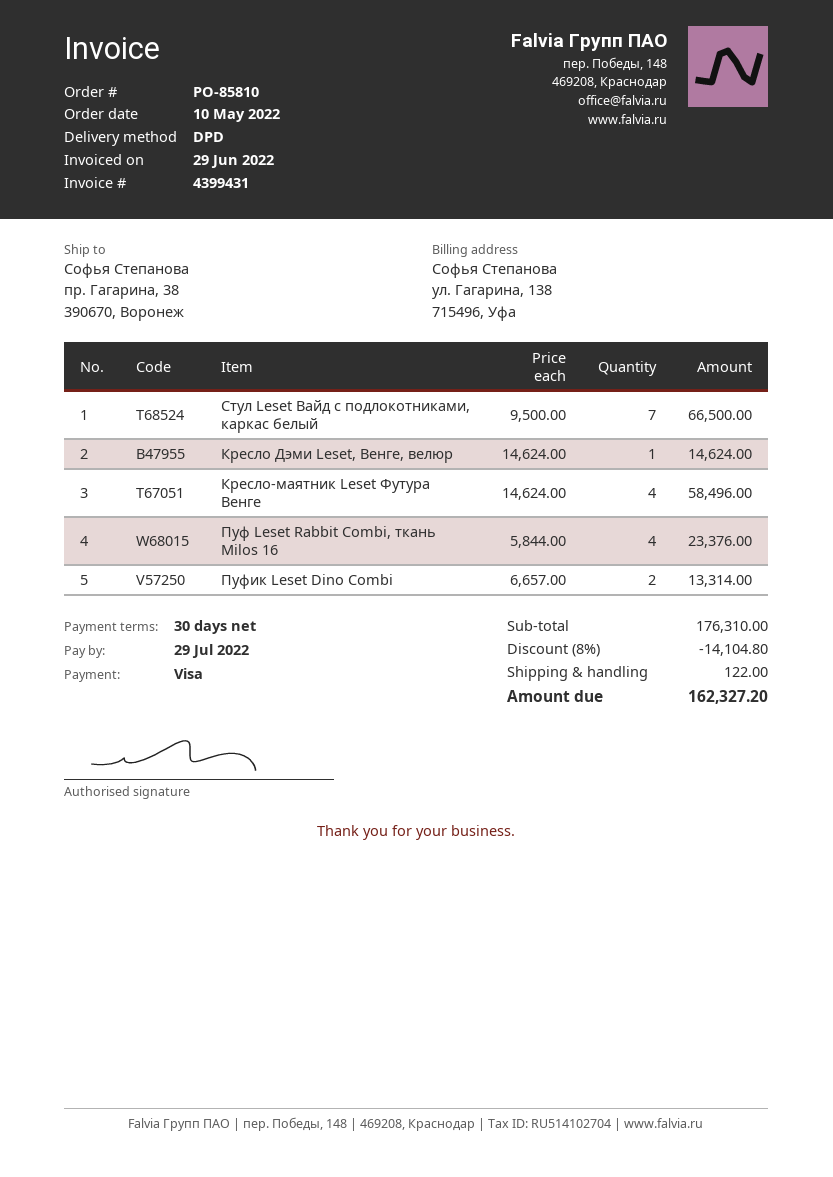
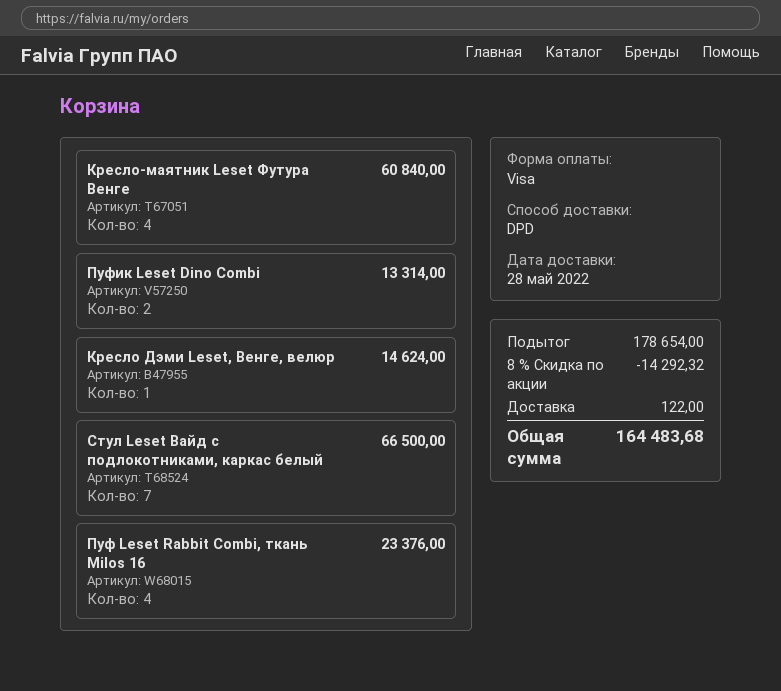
Кресло-маятник Leset Футура Венге: 4 for 58496.00 -> 4 for 60840.00
subtotal: 176310.00 -> 178654.00
discount: 8% = 14104.80 -> 8% = 14292.32
total: 162327.20 -> 164483.68

